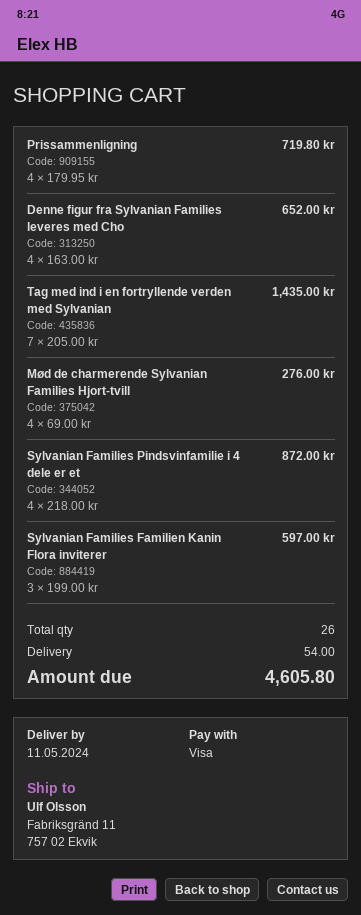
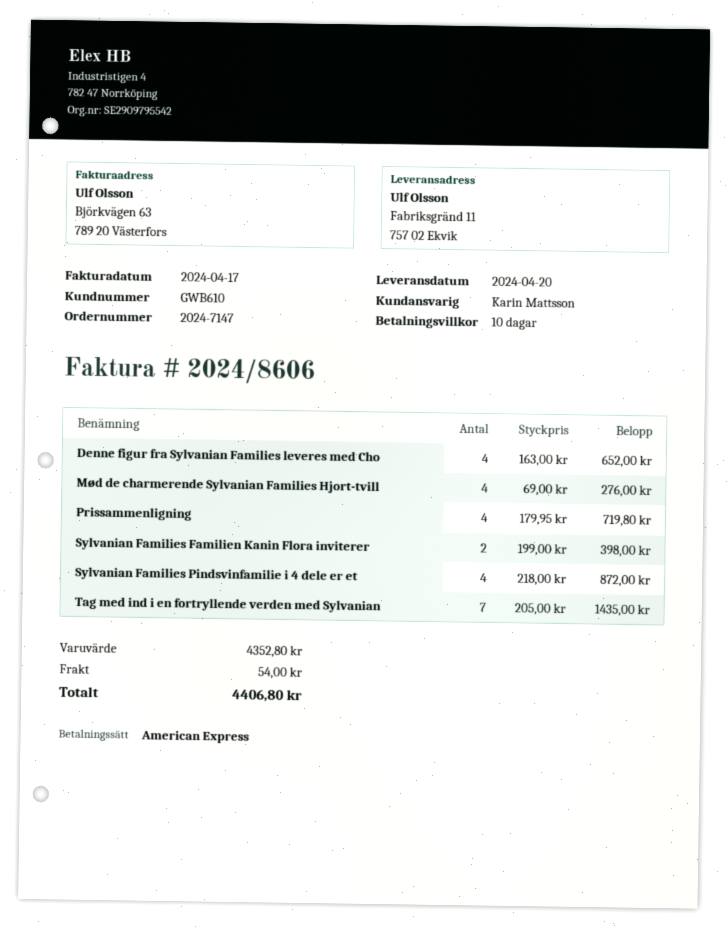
delivery date: 2024-05-11 -> 2024-04-20
payment method: Visa -> American Express
Sylvanian Families Familien Kanin Flora inviterer: 3 x 199.00 = 597.00 -> 2 x 199.00 = 398.00
total: 4605.80 -> 4406.80

